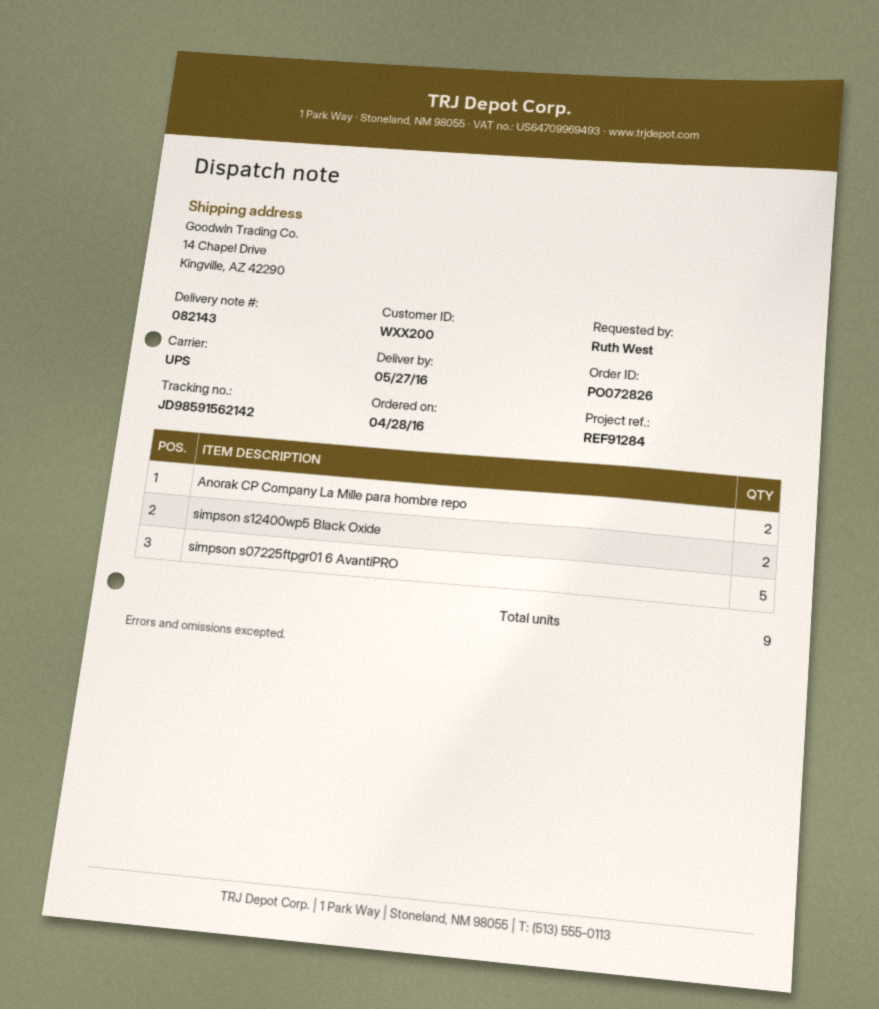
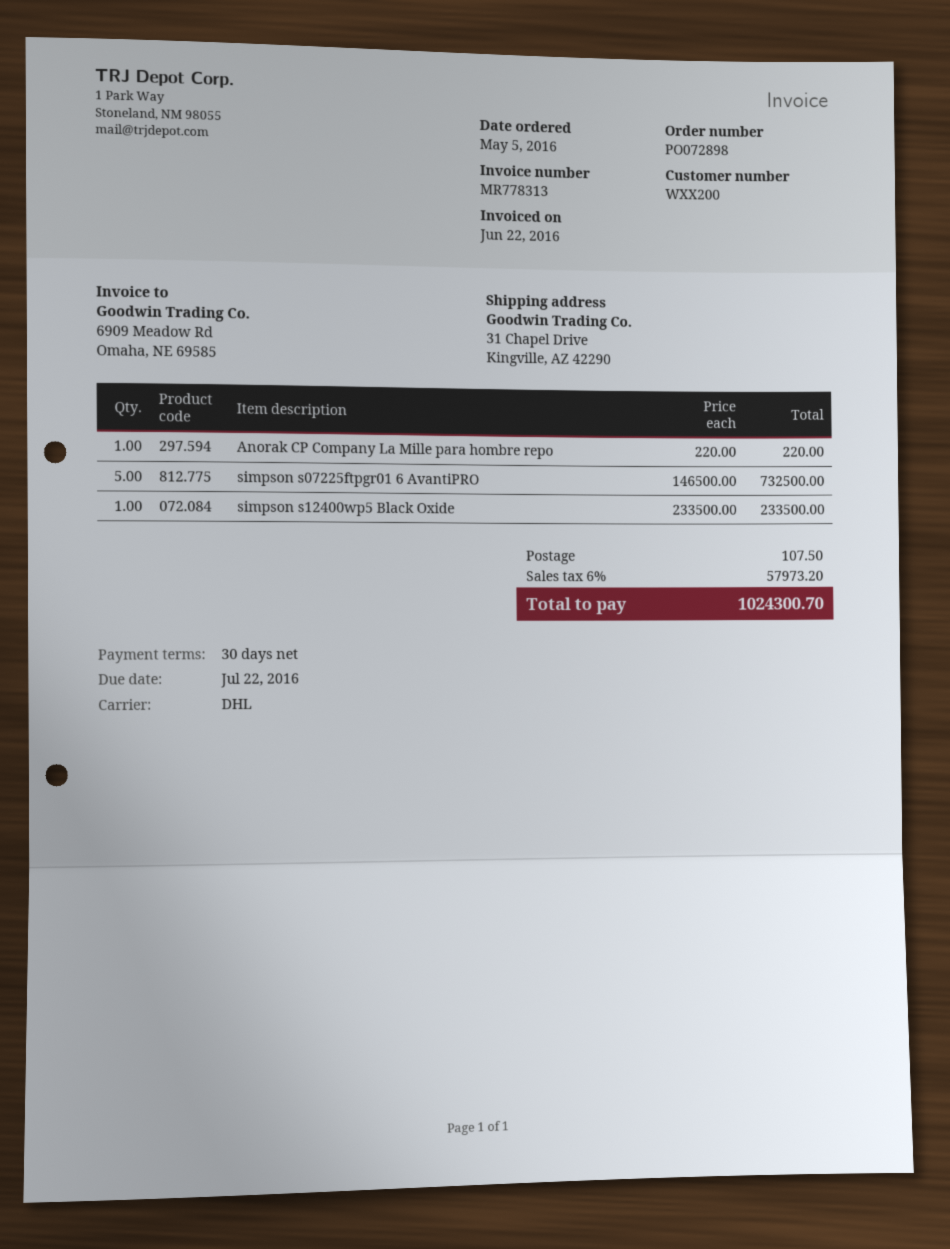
order number: PO072826 -> PO072898
order date: 2016-04-28 -> 2016-05-05
shipping method: UPS -> DHL
ship to: 14 Chapel Drive, Kingville, AZ 42290 -> 31 Chapel Drive, Kingville, AZ 42290
Anorak CP Company La Mille para hombre repo: 2 -> 1
simpson s12400wp5 Black Oxide: 2 -> 1

